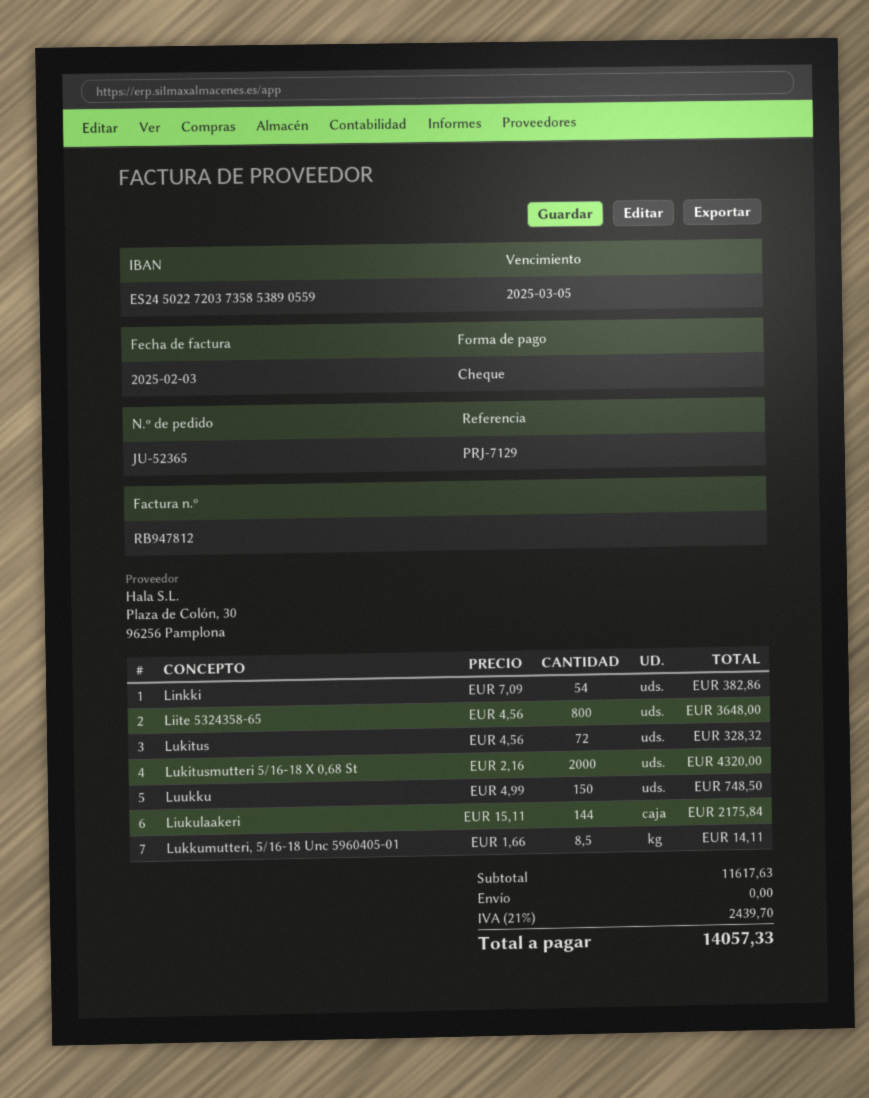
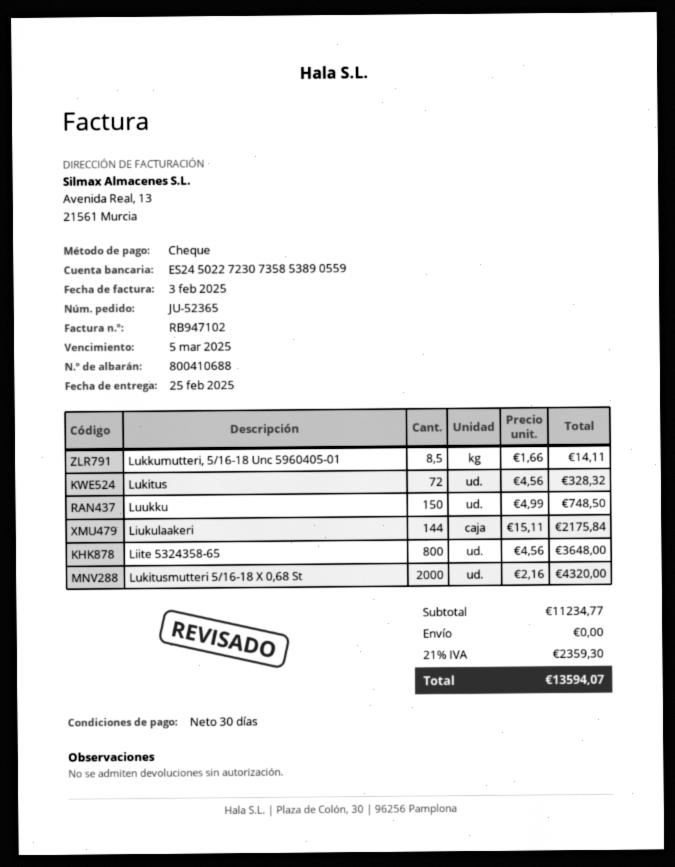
invoice number: RB947812 -> RB947102
bank account: ES2450227203735853890559 -> ES2450227230735853890559
Linkki: 54 x 7.09 = 382.86 -> none
subtotal: 11617.63 -> 11234.77
tax: 21% = 2439.70 -> 21% = 2359.30
total: 14057.33 -> 13594.07

